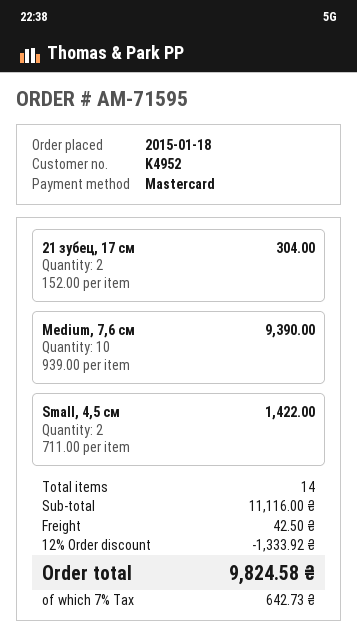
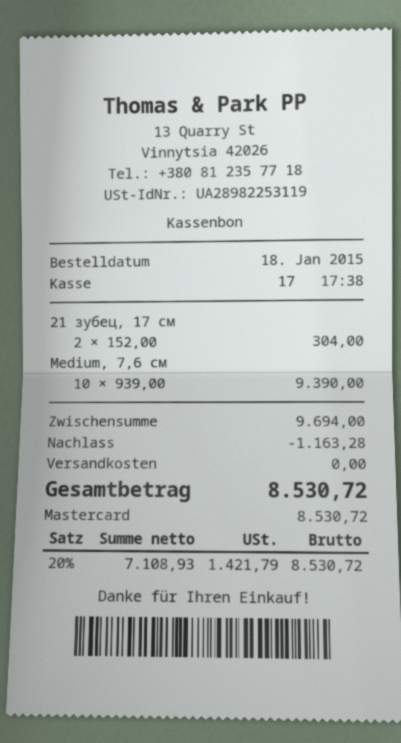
Small, 4,5 см: 2 x 711.00 = 1422.00 -> none
subtotal: 11116.00 -> 9694.00
discount: 1333.92 -> 1163.28
shipping: 42.50 -> 0.00
tax: 7% = 642.73 -> 20% = 1421.79
total: 9824.58 -> 8530.72

